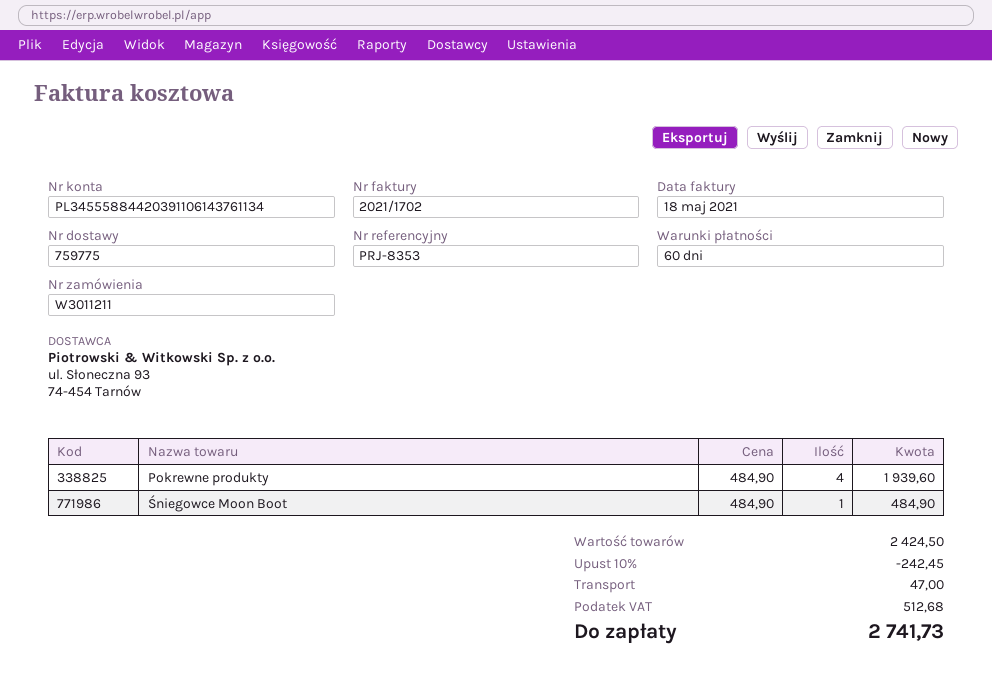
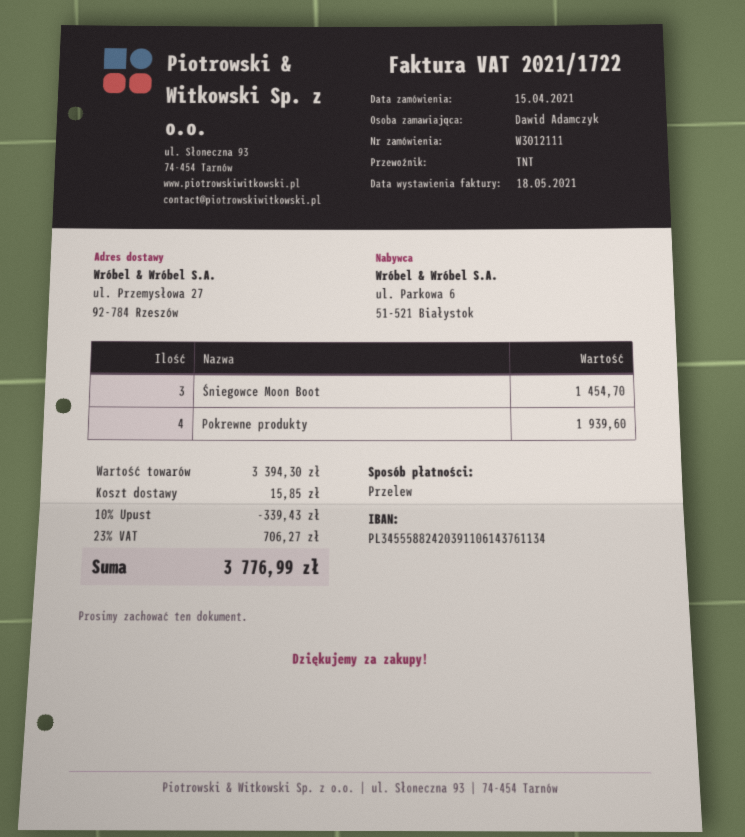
order number: W3011211 -> W3012111
invoice number: 2021/1702 -> 2021/1722
bank account: PL34555884420391106143761134 -> PL34555882420391106143761134
Śniegowce Moon Boot: 1 for 484.90 -> 3 for 1454.70
subtotal: 2424.50 -> 3394.30
discount: 10% = 242.45 -> 10% = 339.43
shipping: 47.00 -> 15.85
tax: 512.68 -> 706.27
total: 2741.73 -> 3776.99

